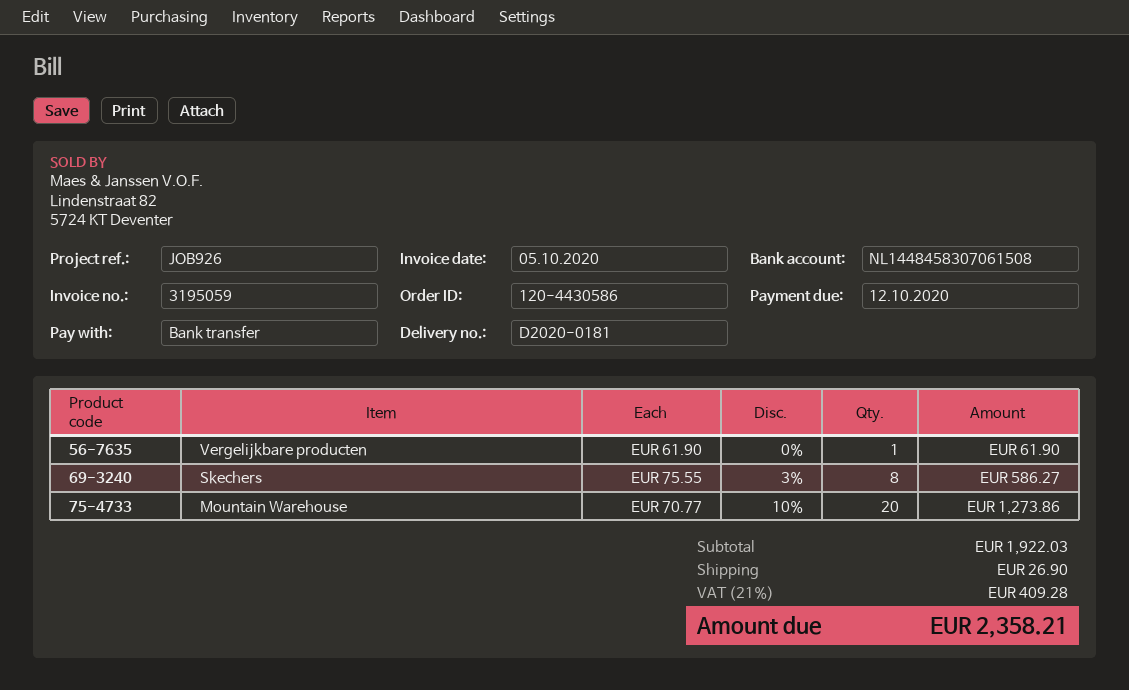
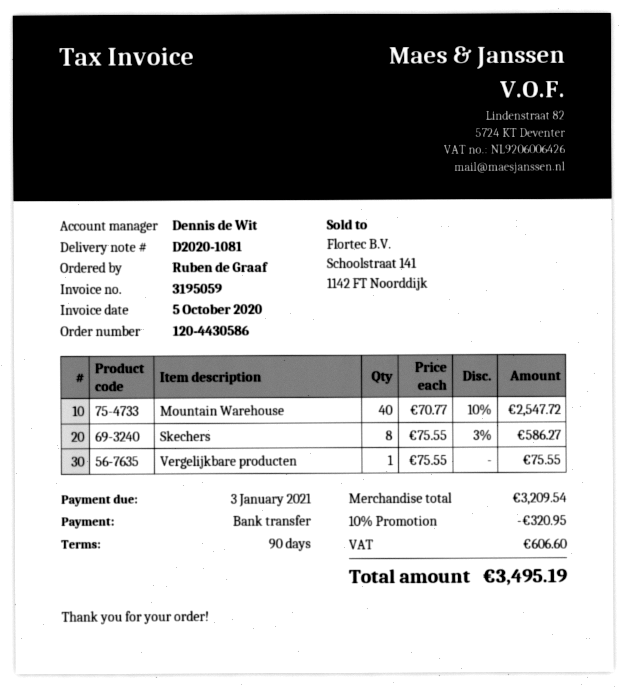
delivery note number: D2020-0181 -> D2020-1081
due date: 2020-10-12 -> 2021-01-03
Vergelijkbare producten: 1 x 61.90 = 61.90 -> 1 x 75.55 = 75.55
Mountain Warehouse: 20 x 70.77 - 10% = 1273.86 -> 40 x 70.77 - 10% = 2547.72
subtotal: 1922.03 -> 3209.54
discount: none -> 10% = 320.95
shipping: 26.90 -> none
tax: 409.28 -> 606.60
total: 2358.21 -> 3495.19

